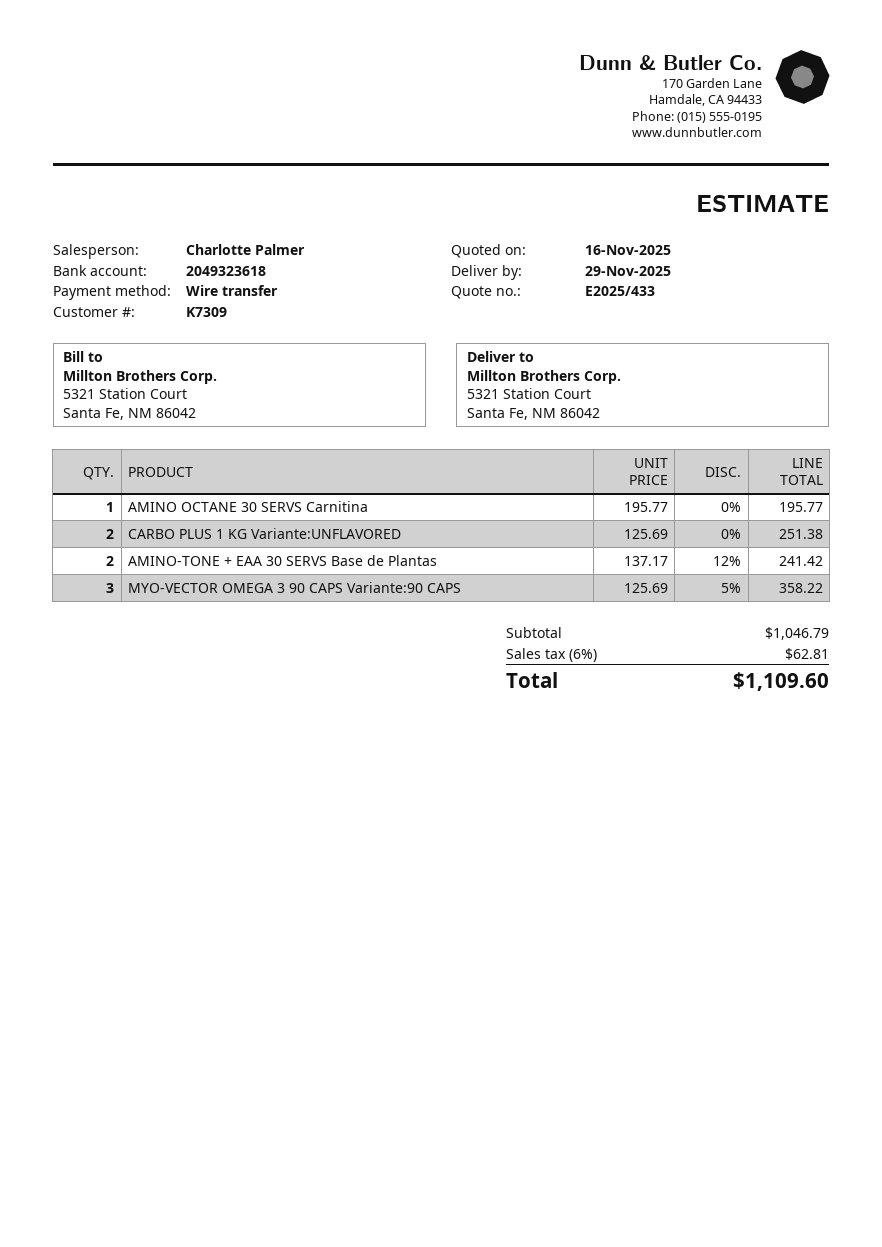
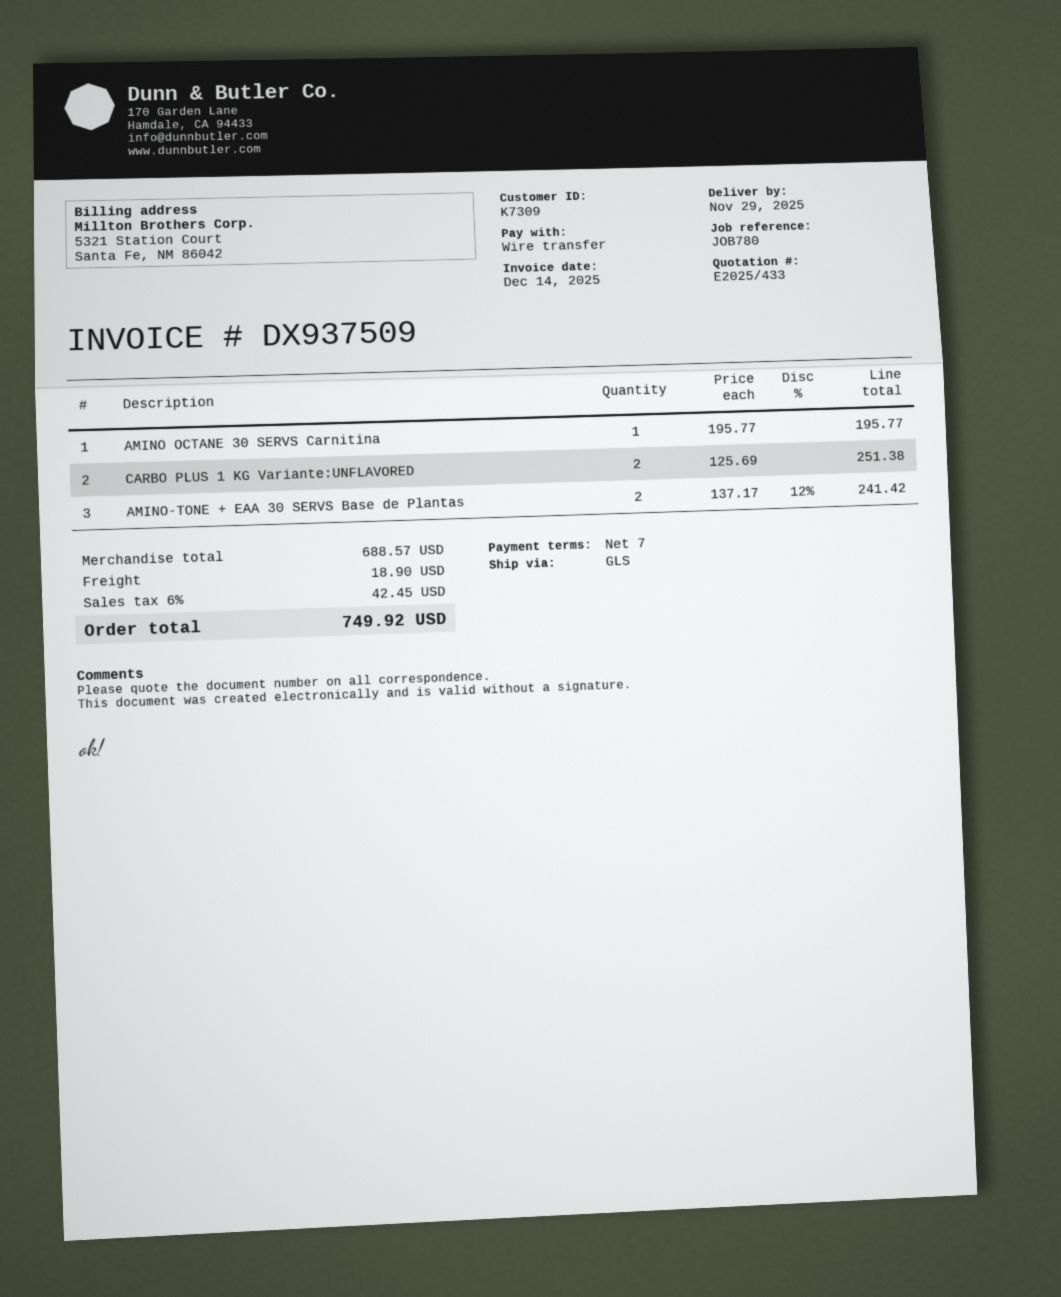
MYO-VECTOR OMEGA 3 90 CAPS Variante:90 CAPS: 3 x 125.69 - 5% = 358.22 -> none
subtotal: 1046.79 -> 688.57
shipping: none -> 18.90
tax: 6% = 62.81 -> 6% = 42.45
total: 1109.60 -> 749.92

